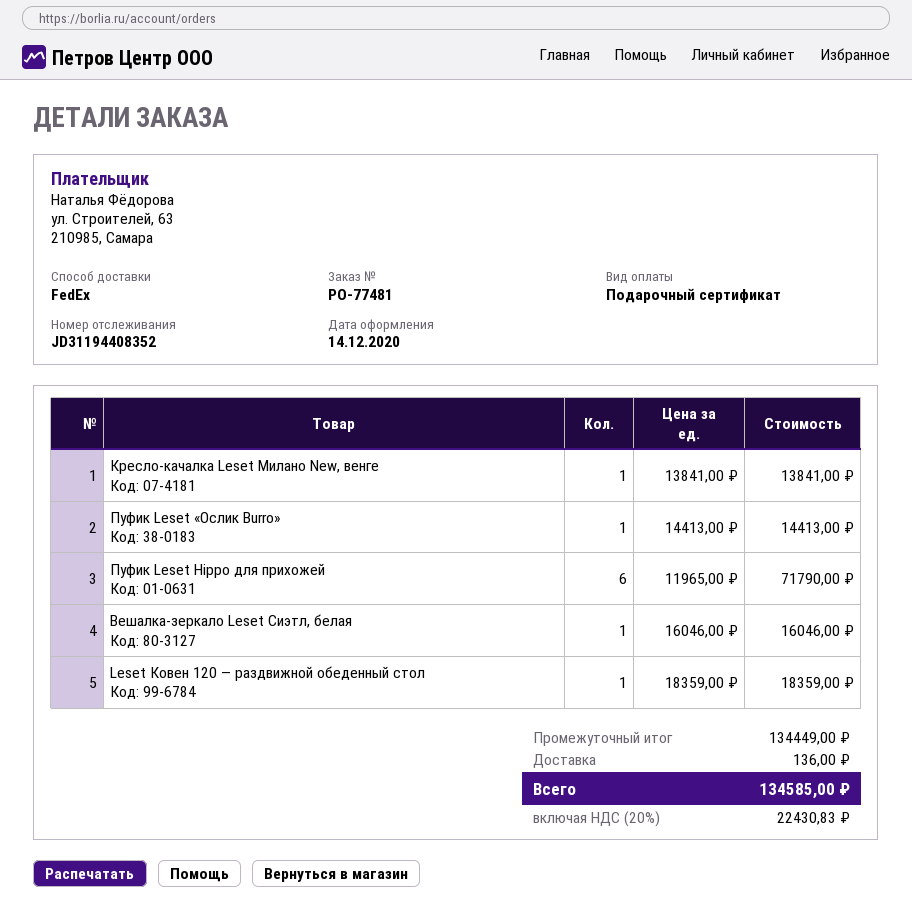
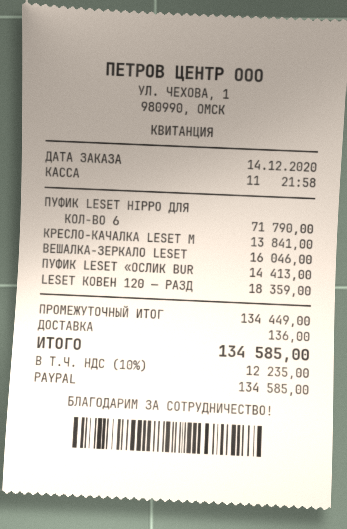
payment method: gift card -> PayPal
tax: 20% = 22430.83 -> 10% = 12235.00

